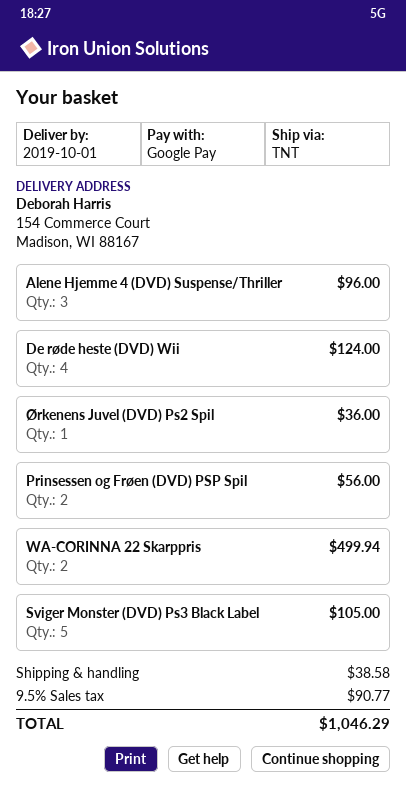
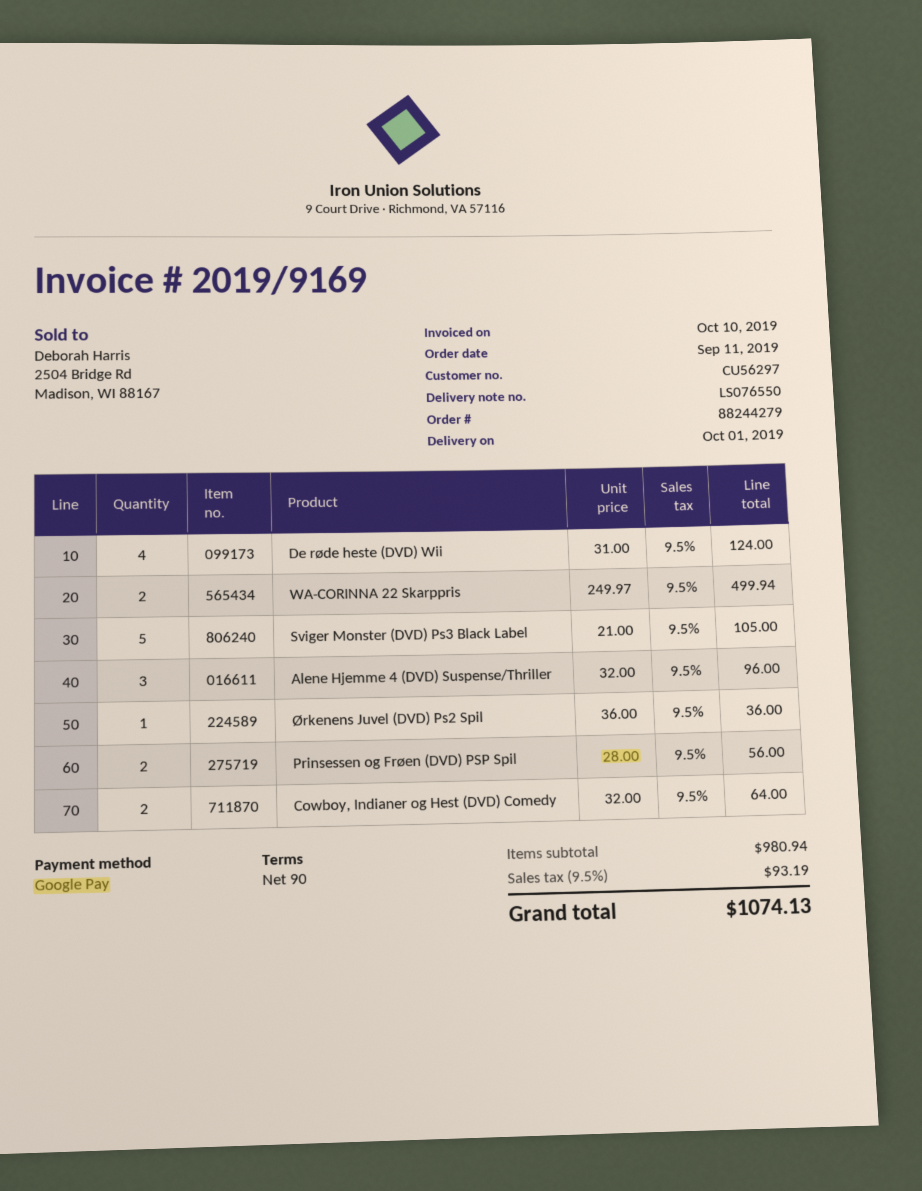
Cowboy, Indianer og Hest (DVD) Comedy: none -> 2 for 64.00
shipping: 38.58 -> none
tax: 9.5% = 90.77 -> 9.5% = 93.19
total: 1046.29 -> 1074.13

